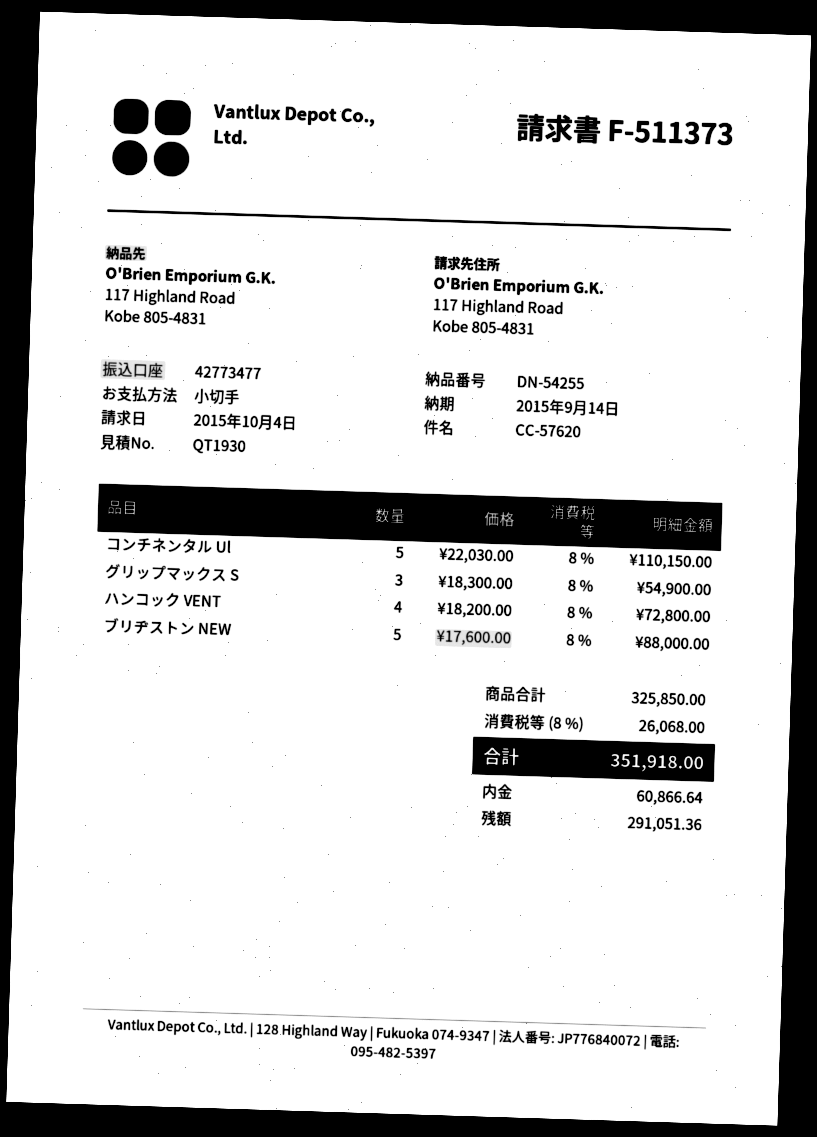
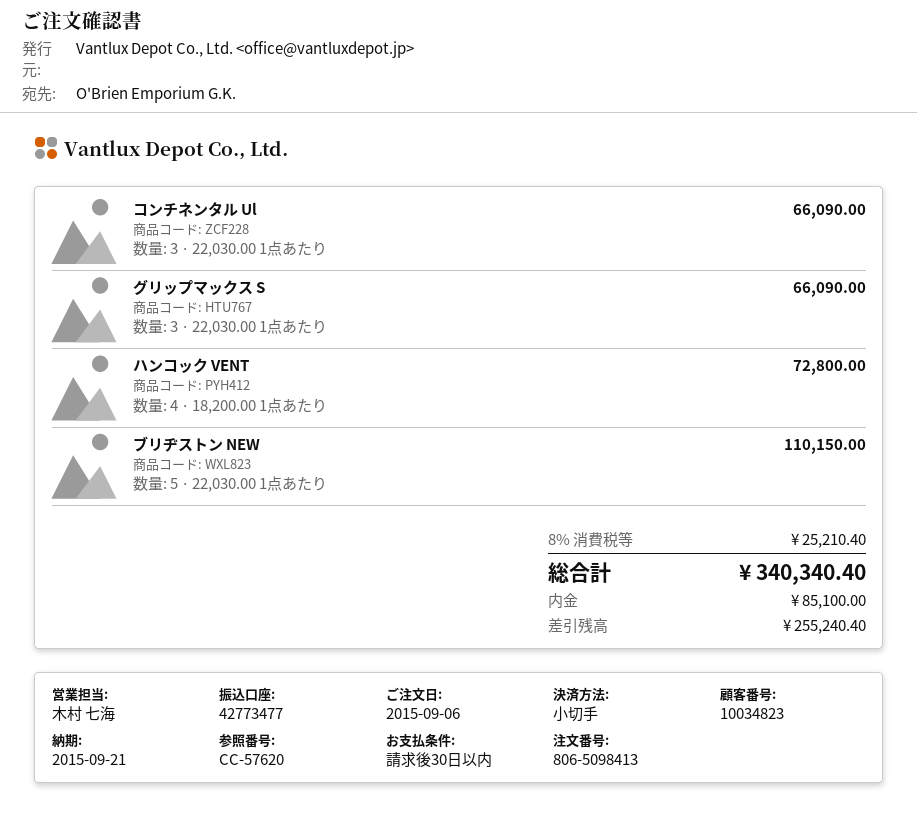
delivery date: 2015-09-14 -> 2015-09-21
コンチネンタル Ul: 5 x 22030.00 = 110150.00 -> 3 x 22030.00 = 66090.00
グリップマックス S: 3 x 18300.00 = 54900.00 -> 3 x 22030.00 = 66090.00
ブリヂストン NEW: 5 x 17600.00 = 88000.00 -> 5 x 22030.00 = 110150.00
tax: 8% = 26068.00 -> 8% = 25210.40
total: 351918.00 -> 340340.40
deposit: 60866.64 -> 85100.00
balance: 291051.36 -> 255240.40

